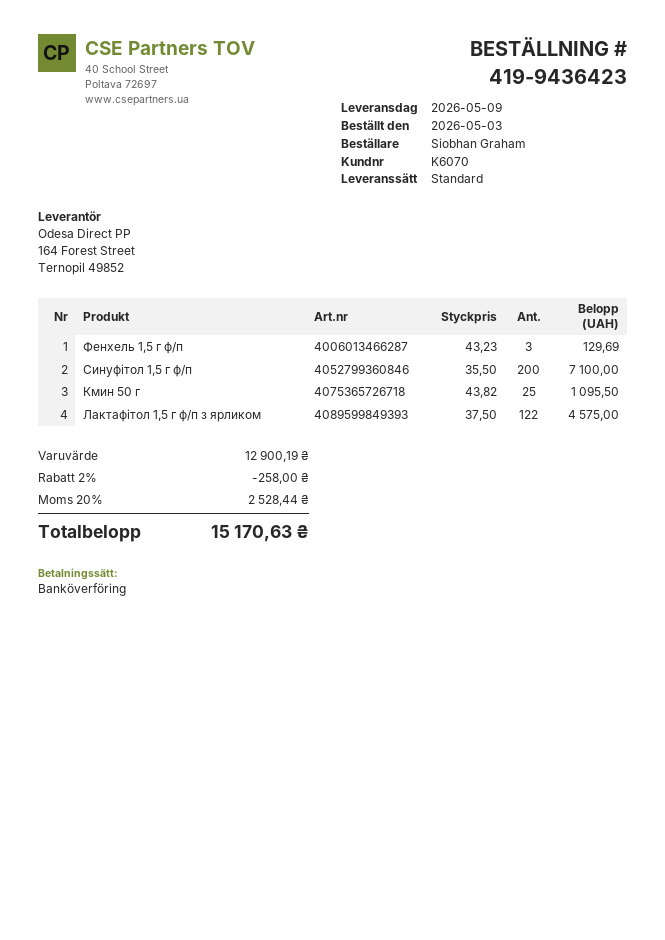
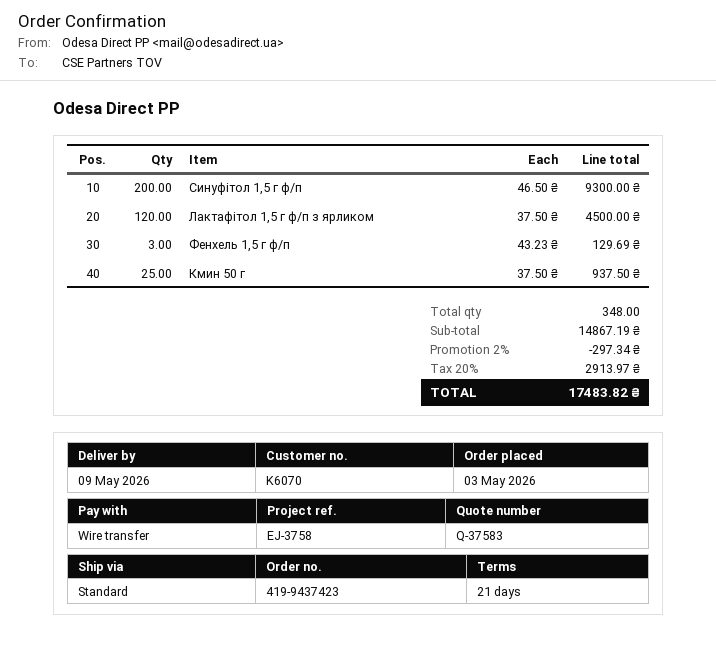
order number: 419-9436423 -> 419-9437423
Синуфітол 1,5 г ф/п: 200 x 35.50 = 7100.00 -> 200 x 46.50 = 9300.00
Кмин 50 г: 25 x 43.82 = 1095.50 -> 25 x 37.50 = 937.50
Лактафітол 1,5 г ф/п з ярликом: 122 x 37.50 = 4575.00 -> 120 x 37.50 = 4500.00
subtotal: 12900.19 -> 14867.19
discount: 2% = 258.00 -> 2% = 297.34
tax: 20% = 2528.44 -> 20% = 2913.97
total: 15170.63 -> 17483.82

